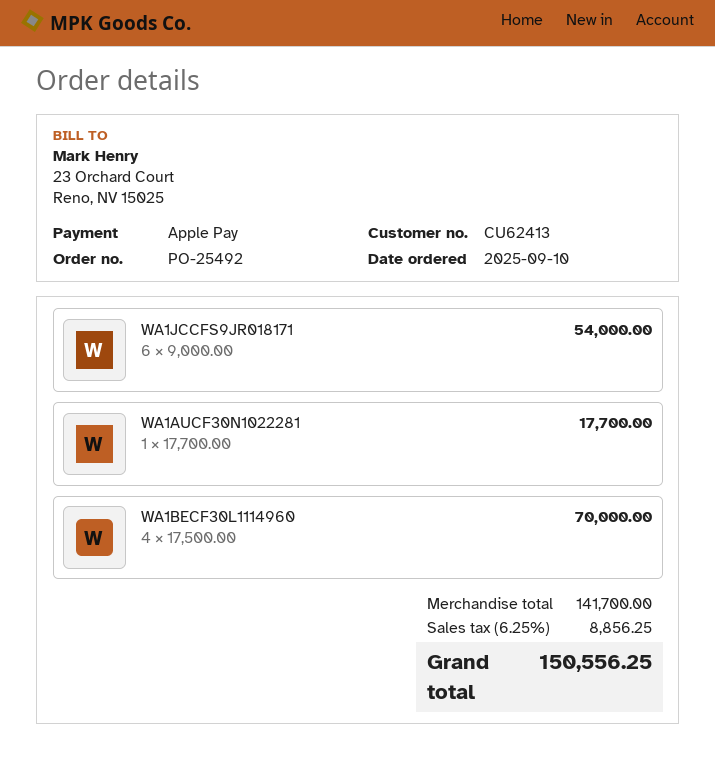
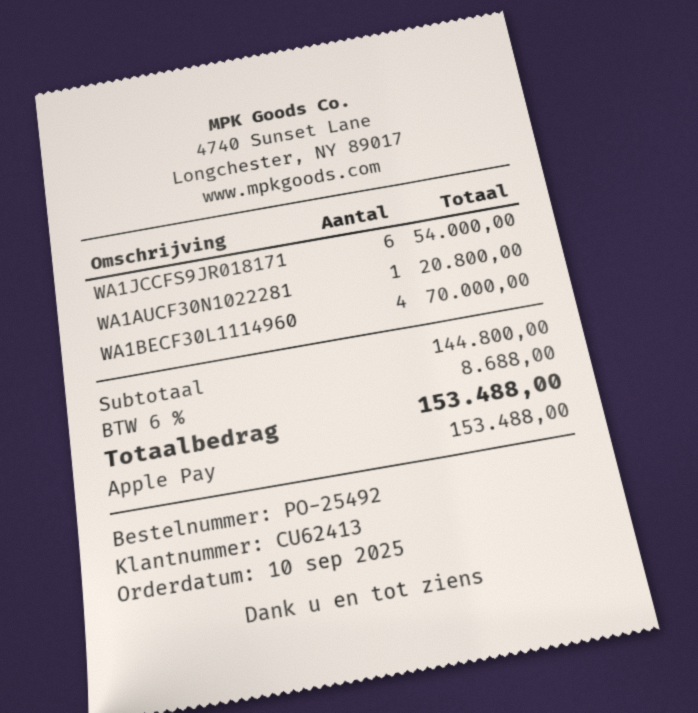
WA1AUCF30N1022281: 1 for 17700.00 -> 1 for 20800.00
subtotal: 141700.00 -> 144800.00
tax: 6.25% = 8856.25 -> 6% = 8688.00
total: 150556.25 -> 153488.00

